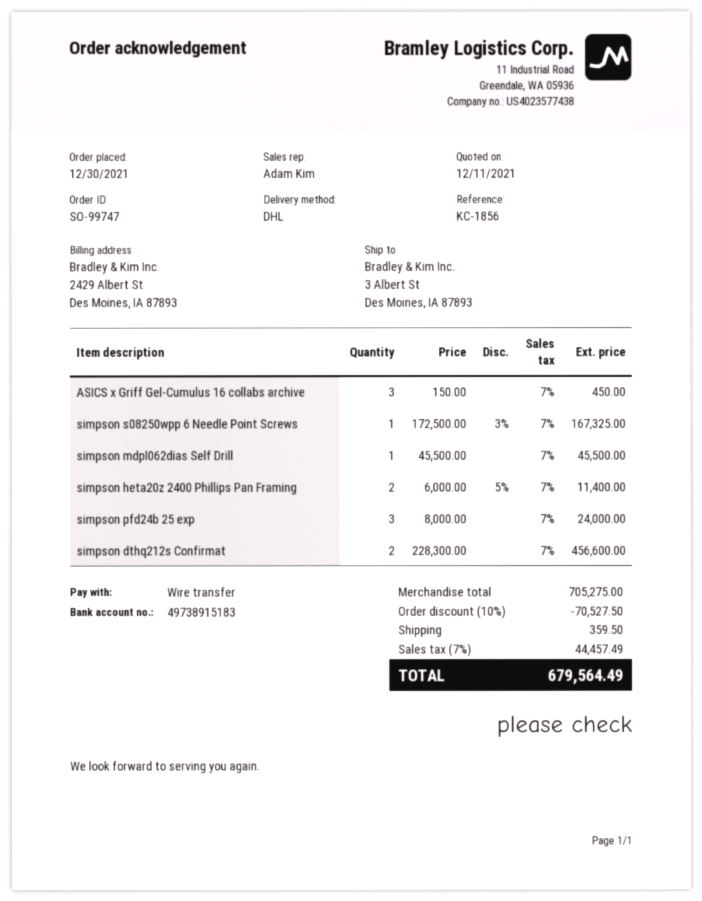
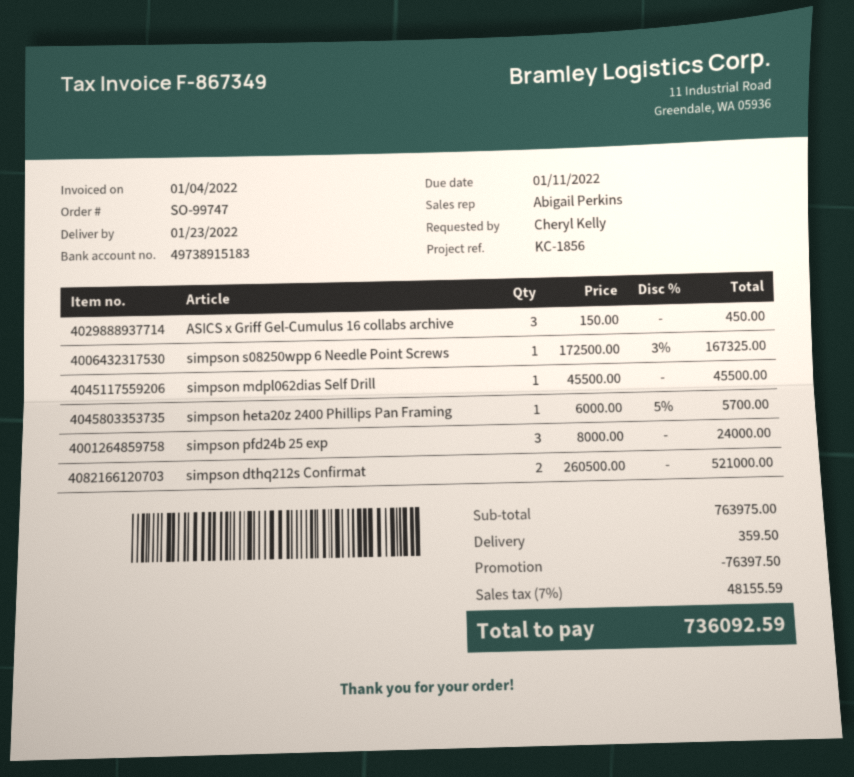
sales rep: Adam Kim -> Abigail Perkins
simpson heta20z 2400 Phillips Pan Framing: 2 x 6000.00 - 5% = 11400.00 -> 1 x 6000.00 - 5% = 5700.00
simpson dthq212s Confirmat: 2 x 228300.00 = 456600.00 -> 2 x 260500.00 = 521000.00
subtotal: 705275.00 -> 763975.00
discount: 70527.50 -> 76397.50
tax: 7% = 44457.49 -> 7% = 48155.59
total: 679564.49 -> 736092.59

